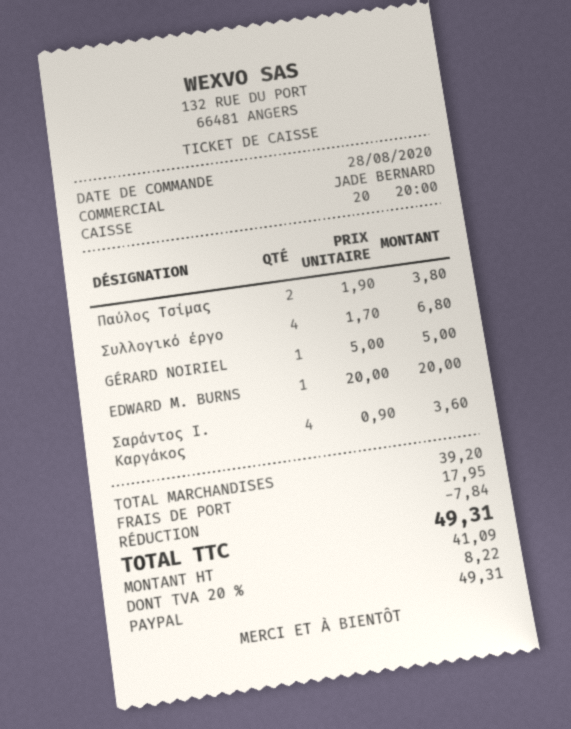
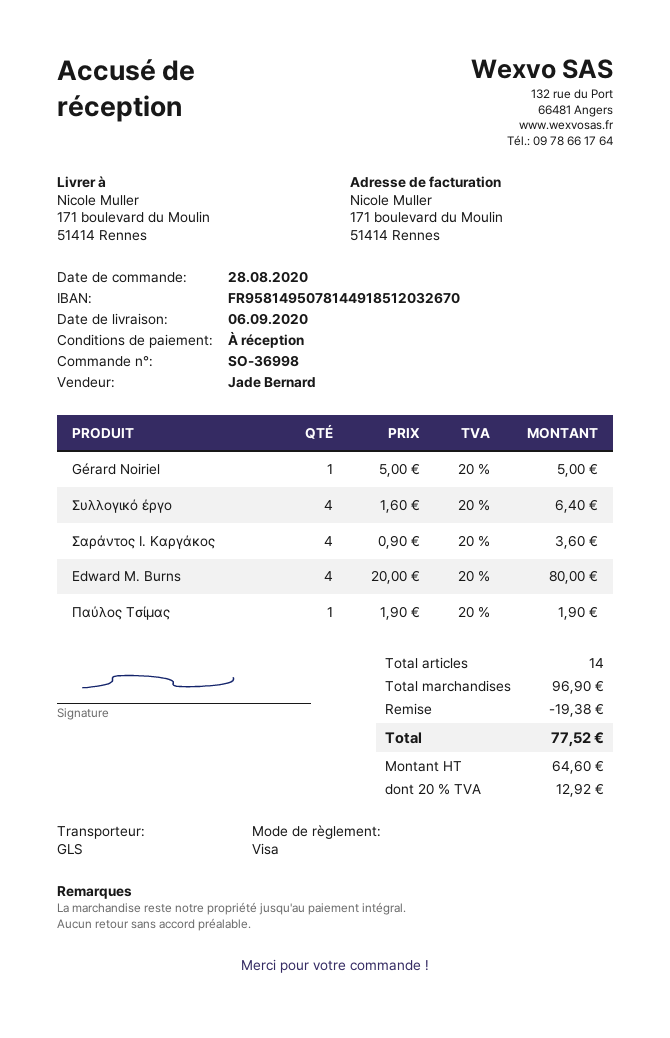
payment method: PayPal -> Visa
Παύλος Τσίμας: 2 x 1.90 = 3.80 -> 1 x 1.90 = 1.90
Συλλογικό έργο: 4 x 1.70 = 6.80 -> 4 x 1.60 = 6.40
EDWARD M. BURNS: 1 x 20.00 = 20.00 -> 4 x 20.00 = 80.00
subtotal: 39.20 -> 96.90
discount: 7.84 -> 19.38
shipping: 17.95 -> none
net: 41.09 -> 64.60
tax: 20% = 8.22 -> 20% = 12.92
total: 49.31 -> 77.52

